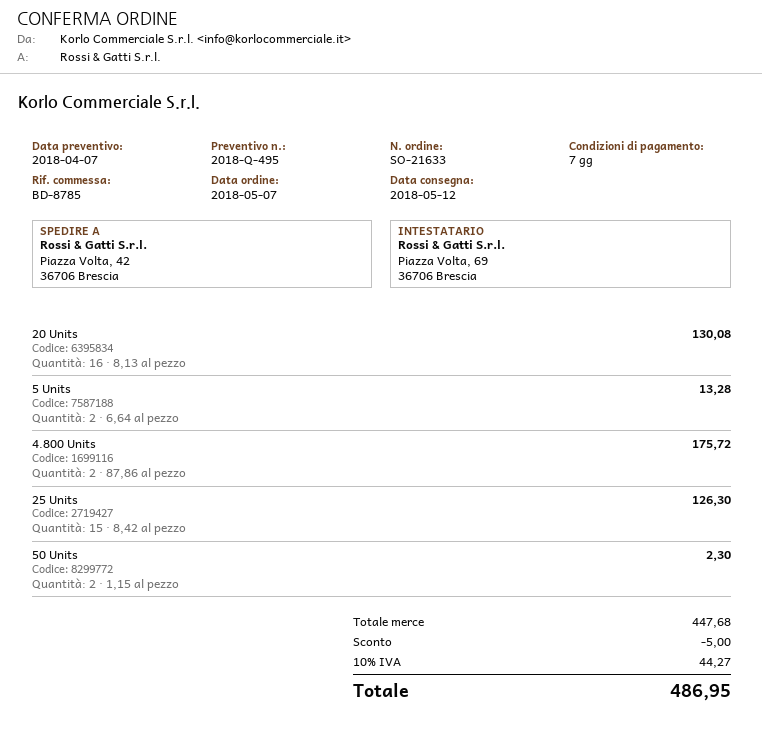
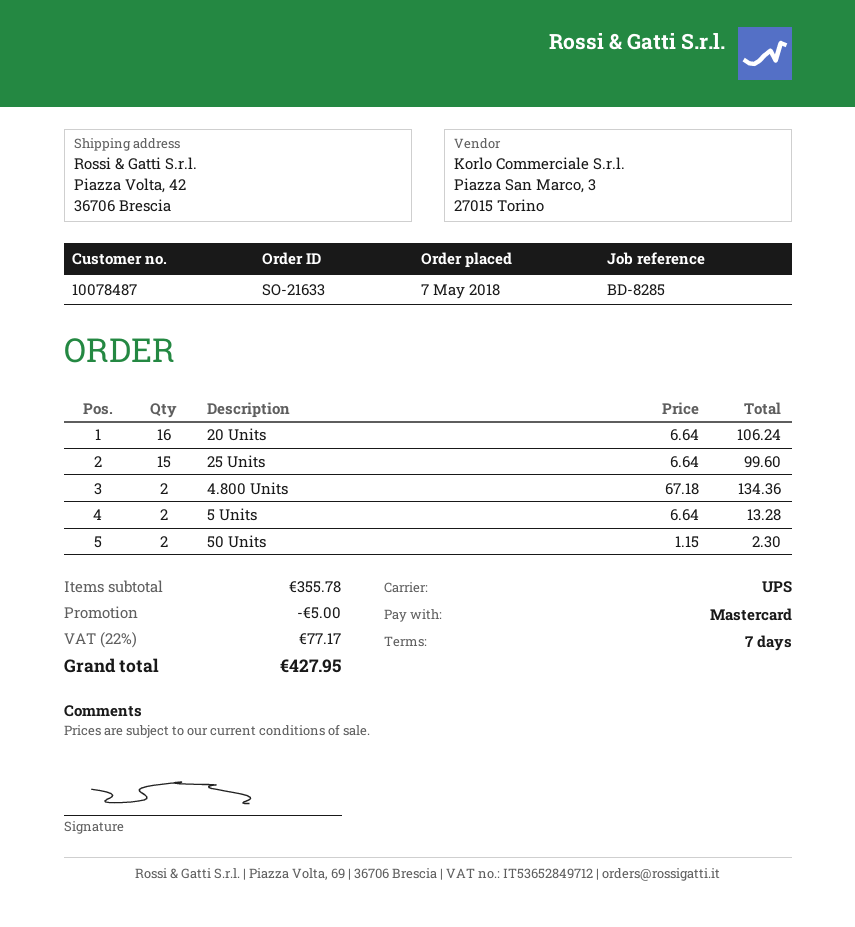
reference: BD-8785 -> BD-8285
20 Units: 16 x 8.13 = 130.08 -> 16 x 6.64 = 106.24
4.800 Units: 2 x 87.86 = 175.72 -> 2 x 67.18 = 134.36
25 Units: 15 x 8.42 = 126.30 -> 15 x 6.64 = 99.60
subtotal: 447.68 -> 355.78
tax: 10% = 44.27 -> 22% = 77.17
total: 486.95 -> 427.95

